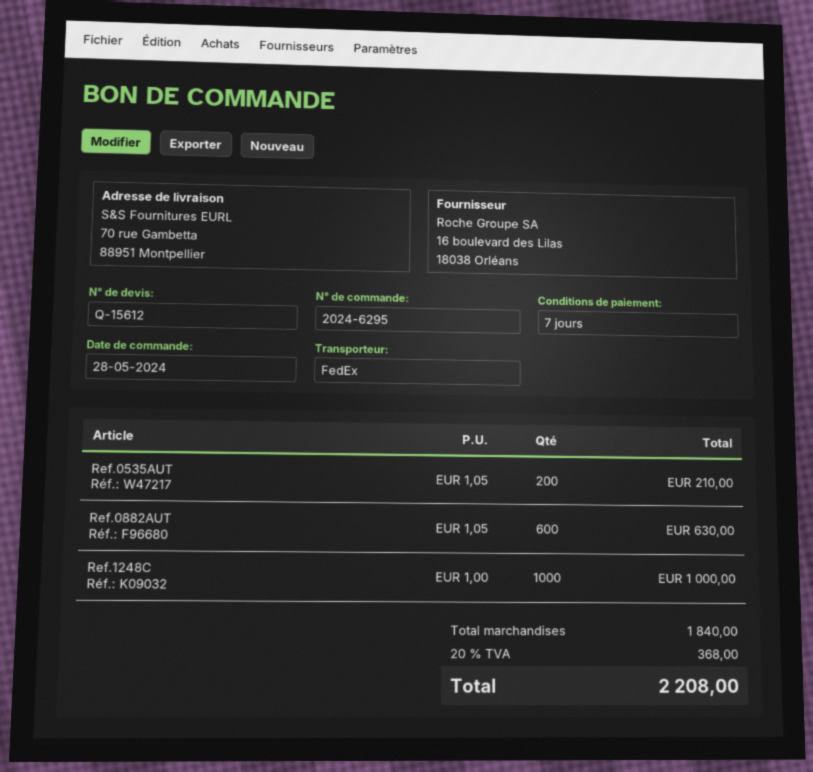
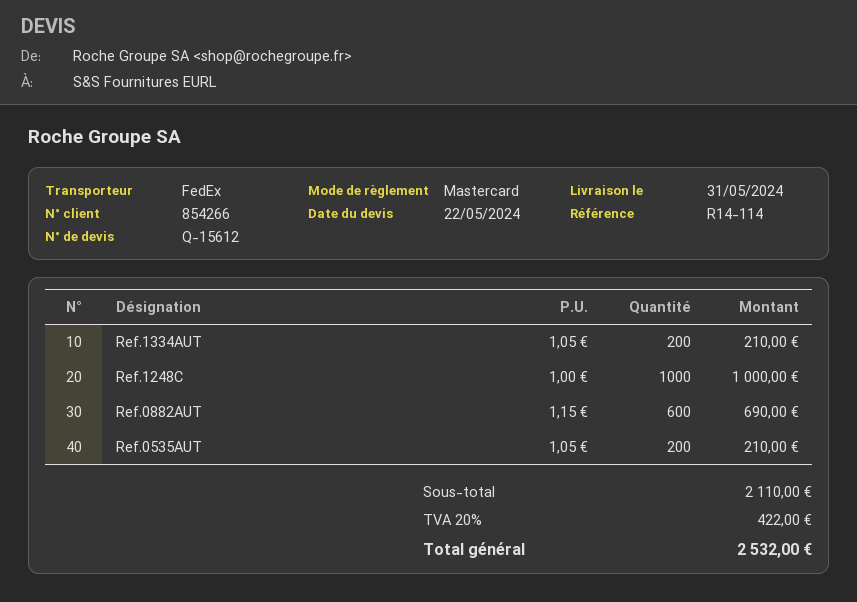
Ref.0882AUT: 600 x 1.05 = 630.00 -> 600 x 1.15 = 690.00
Ref.1334AUT: none -> 200 x 1.05 = 210.00
subtotal: 1840.00 -> 2110.00
tax: 20% = 368.00 -> 20% = 422.00
total: 2208.00 -> 2532.00

